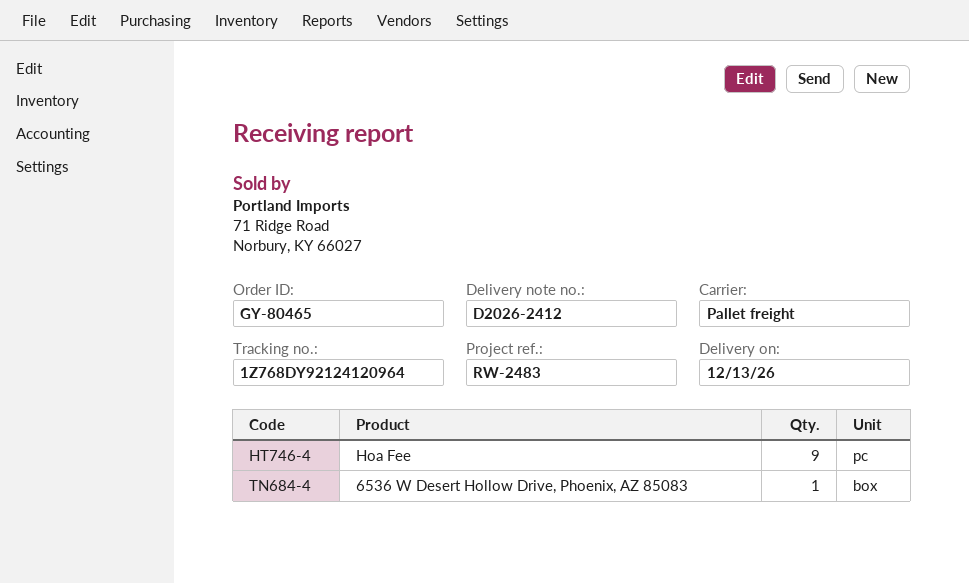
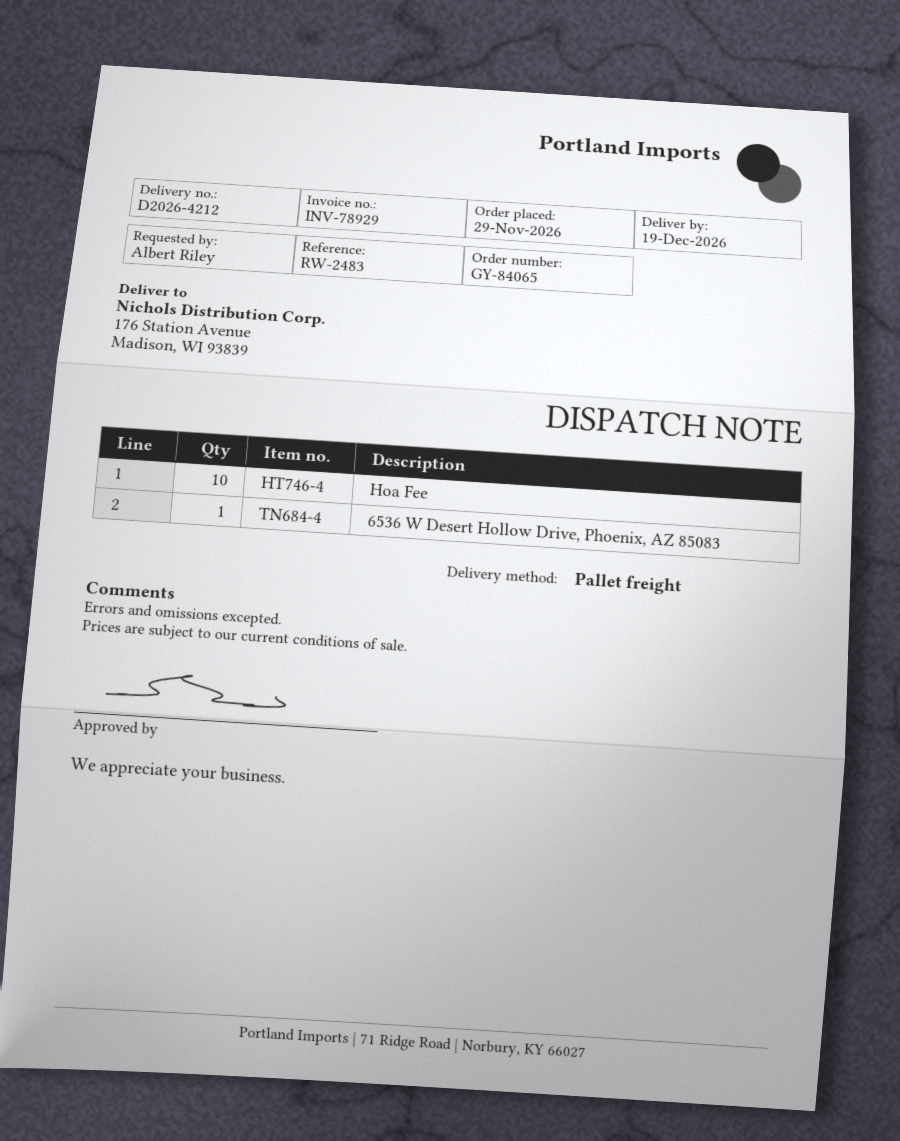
order number: GY-80465 -> GY-84065
delivery note number: D2026-2412 -> D2026-4212
delivery date: 2026-12-13 -> 2026-12-19
Hoa Fee: 9 -> 10

